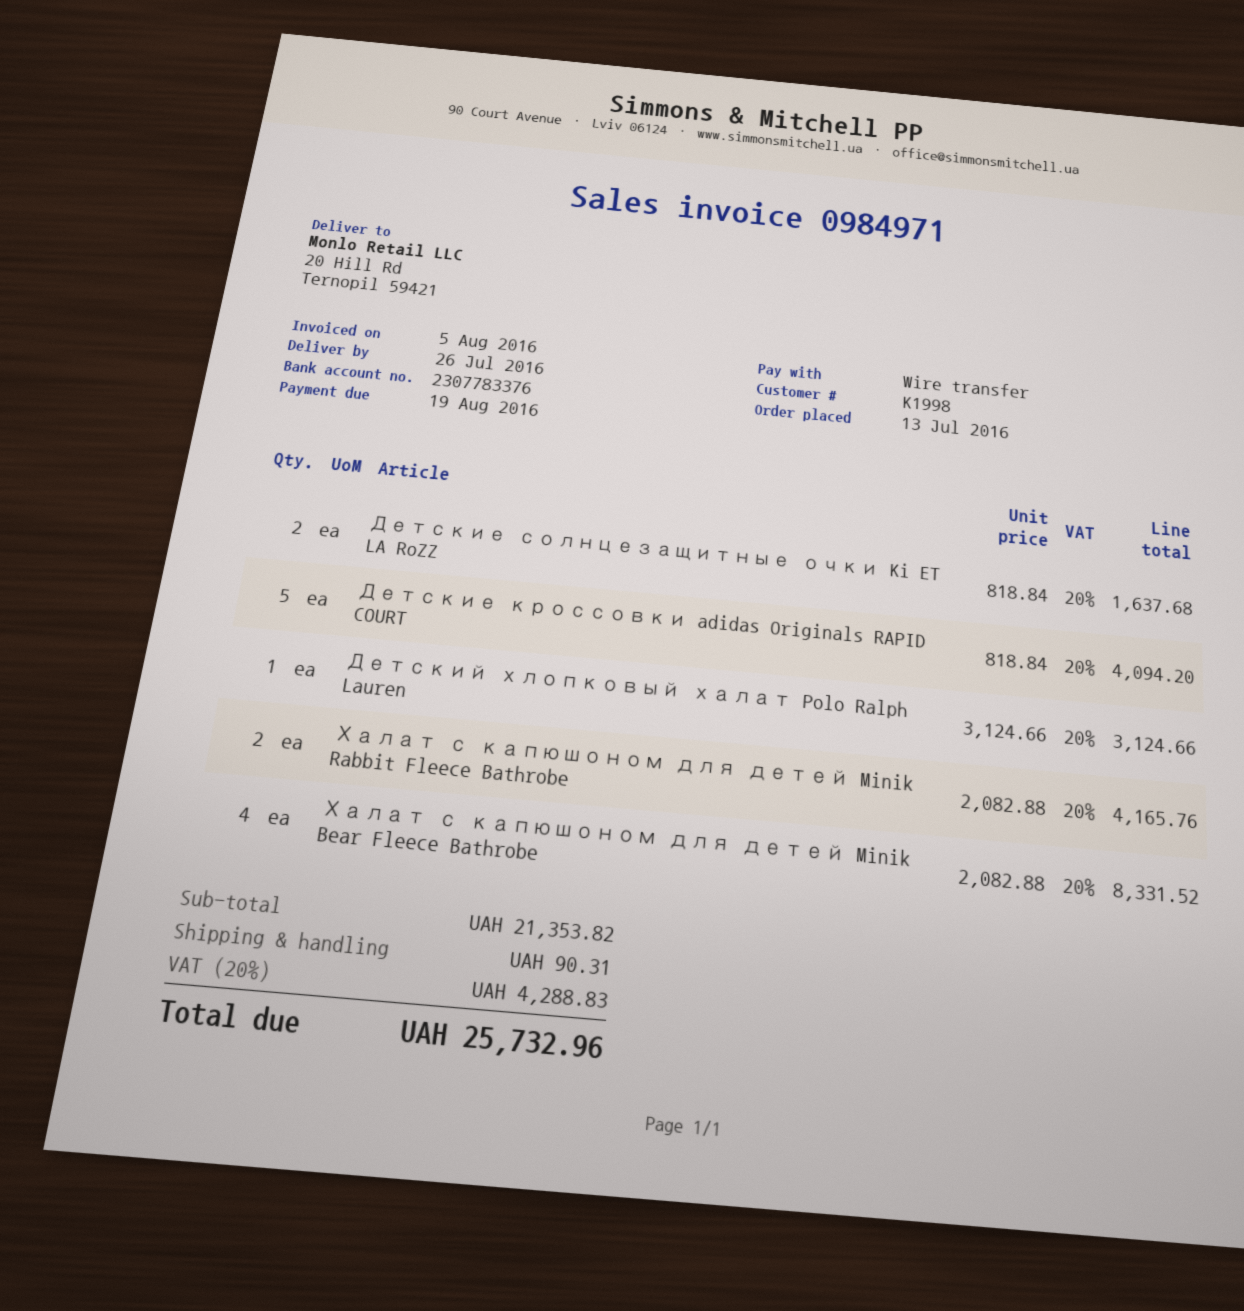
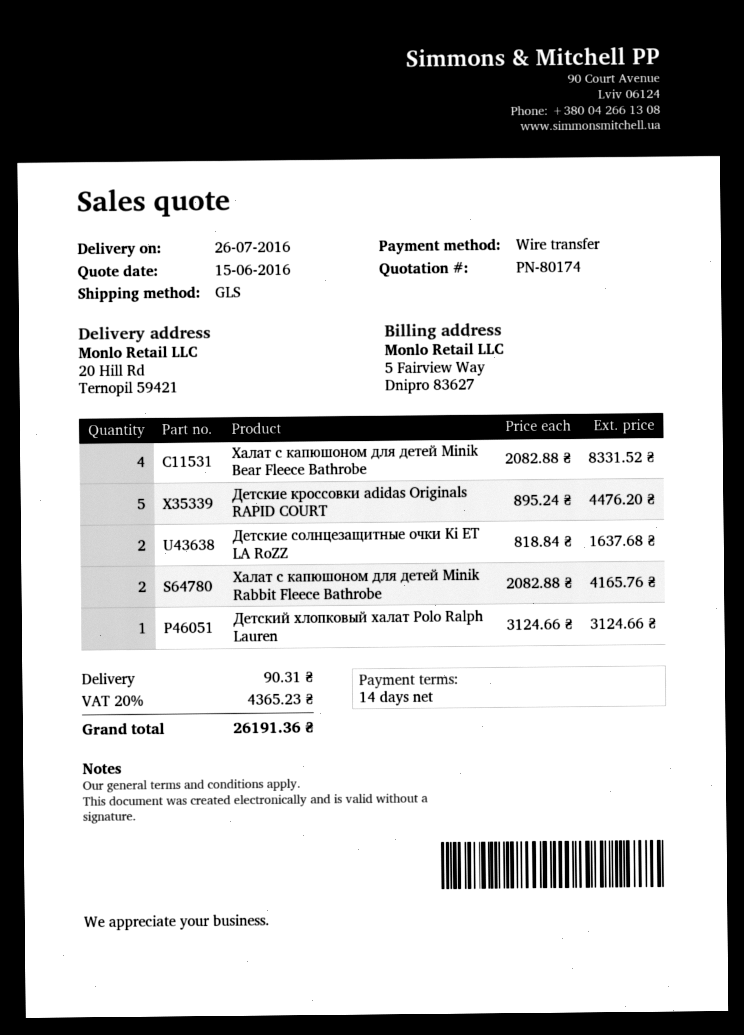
Детские кроссовки adidas Originals RAPID COURT: 5 x 818.84 = 4094.20 -> 5 x 895.24 = 4476.20
tax: 20% = 4288.83 -> 20% = 4365.23
total: 25732.96 -> 26191.36

